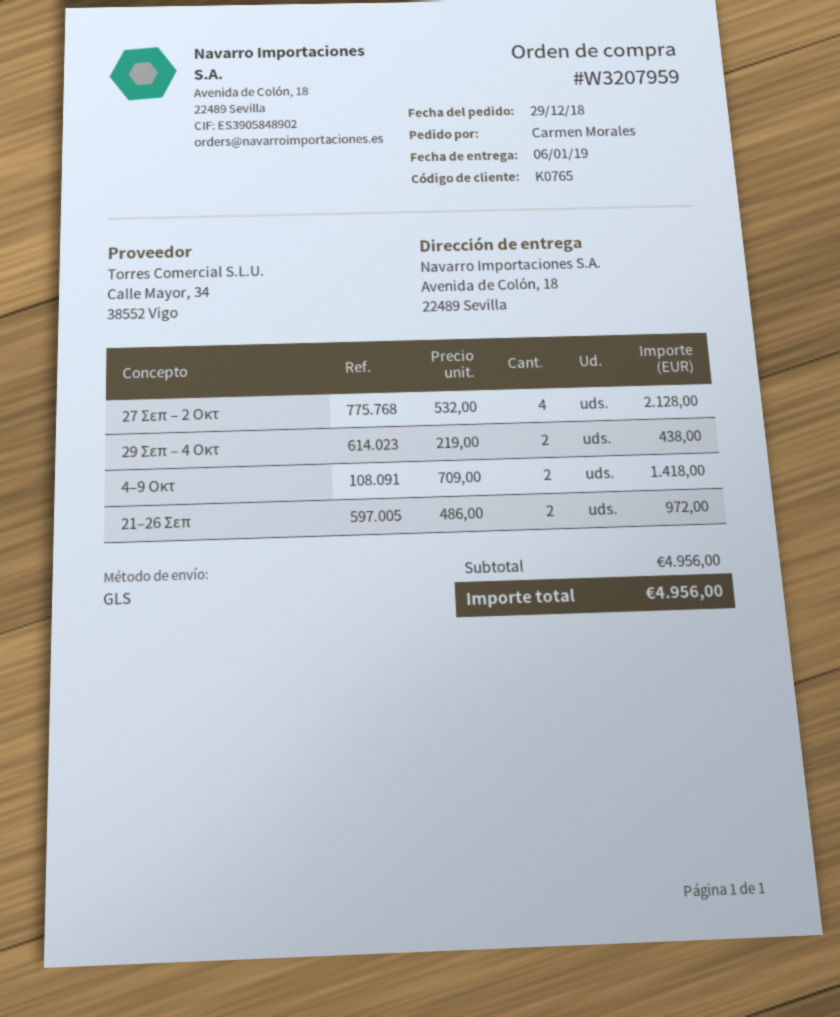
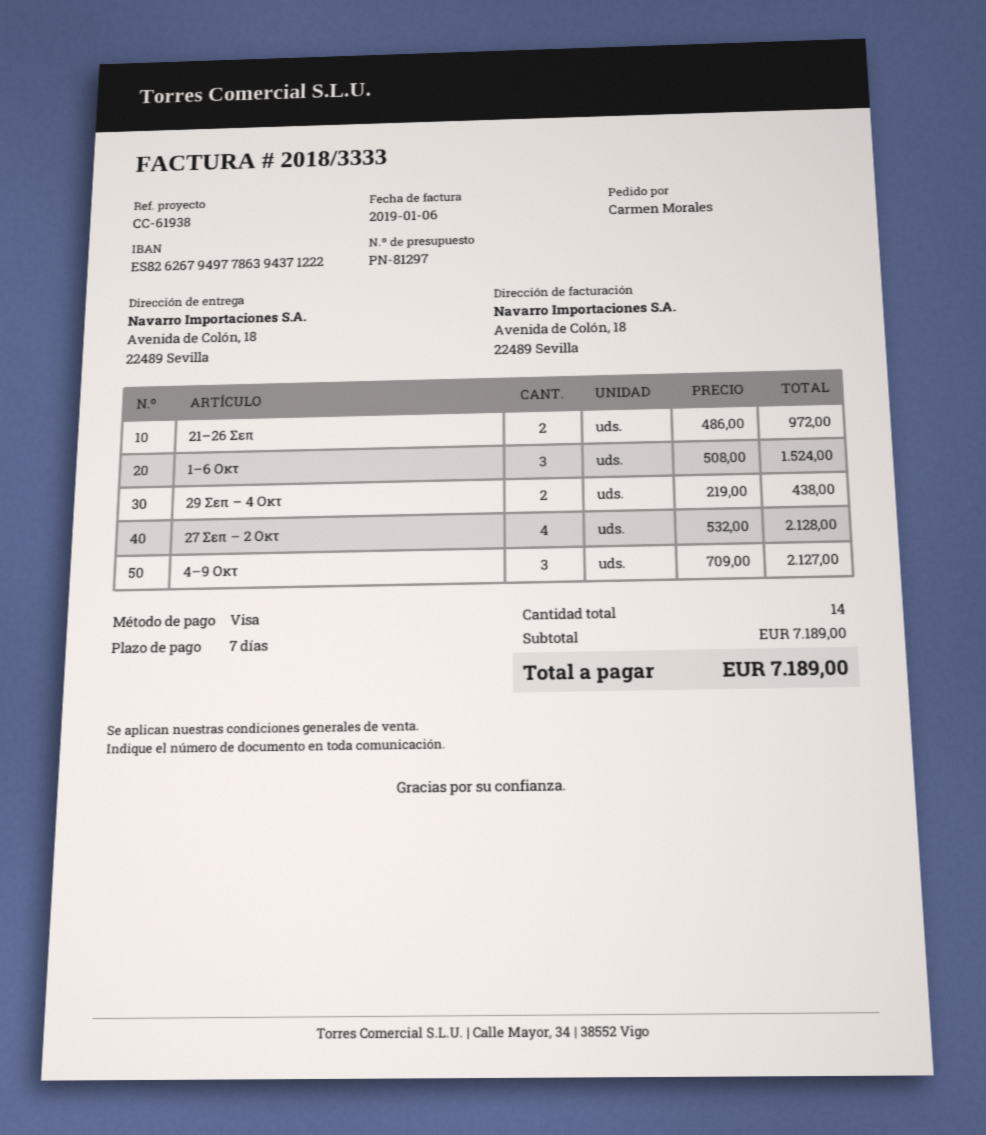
4–9 Οκτ: 2 x 709.00 = 1418.00 -> 3 x 709.00 = 2127.00
1–6 Οκτ: none -> 3 x 508.00 = 1524.00
subtotal: 4956.00 -> 7189.00
total: 4956.00 -> 7189.00

